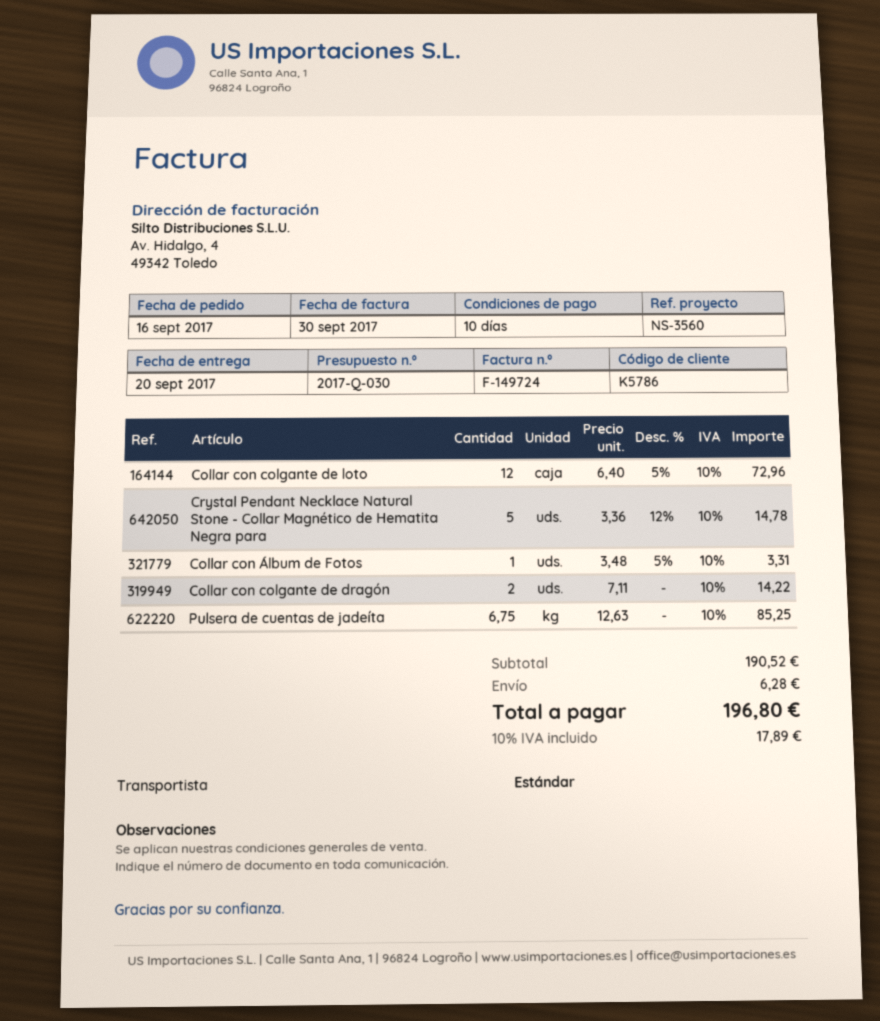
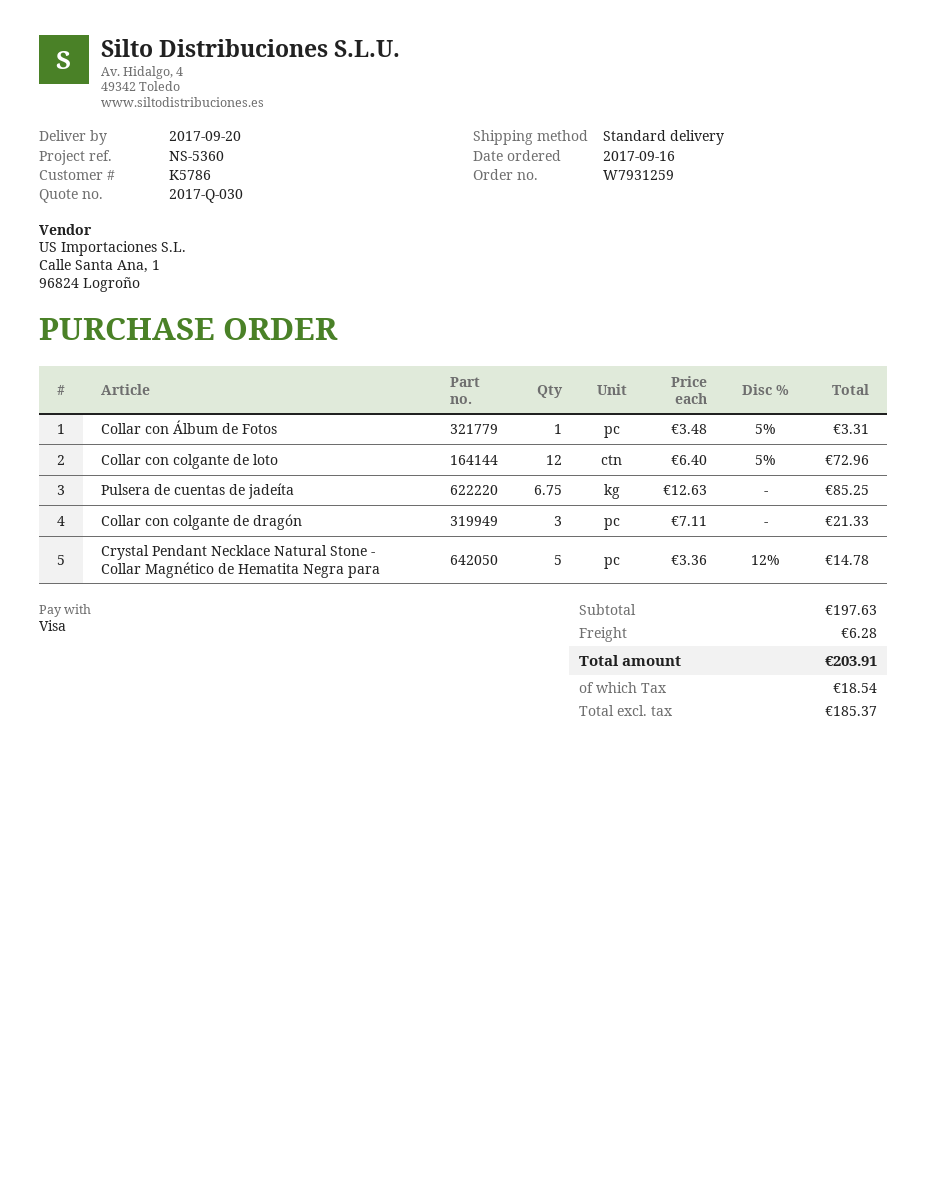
reference: NS-3560 -> NS-5360
Collar con colgante de dragón: 2 x 7.11 = 14.22 -> 3 x 7.11 = 21.33
subtotal: 190.52 -> 197.63
tax: 17.89 -> 18.54
total: 196.80 -> 203.91

